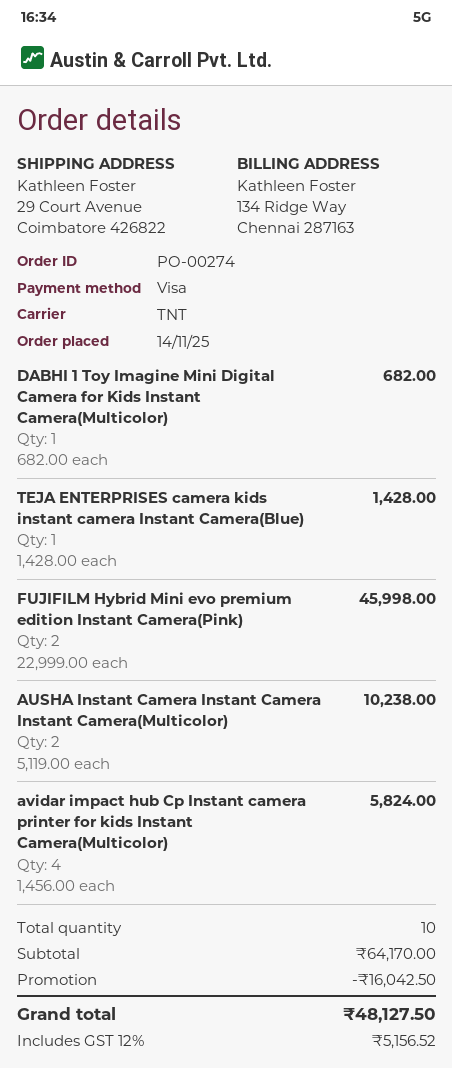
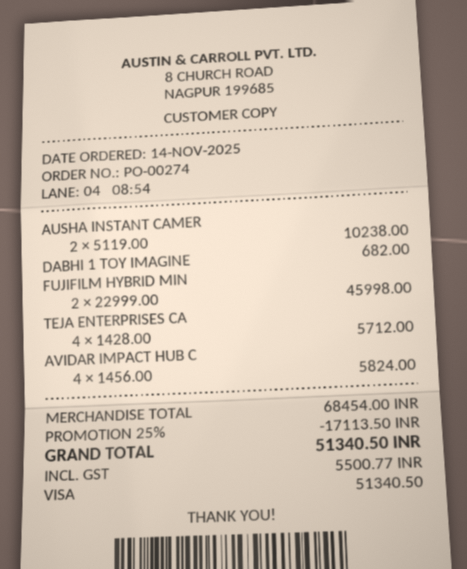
TEJA ENTERPRISES camera kids instant camera Instant Camera(Blue): 1 x 1428.00 = 1428.00 -> 4 x 1428.00 = 5712.00
subtotal: 64170.00 -> 68454.00
discount: 16042.50 -> 17113.50
tax: 5156.52 -> 5500.77
total: 48127.50 -> 51340.50

